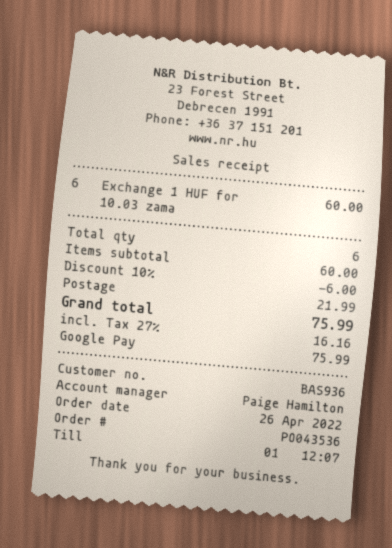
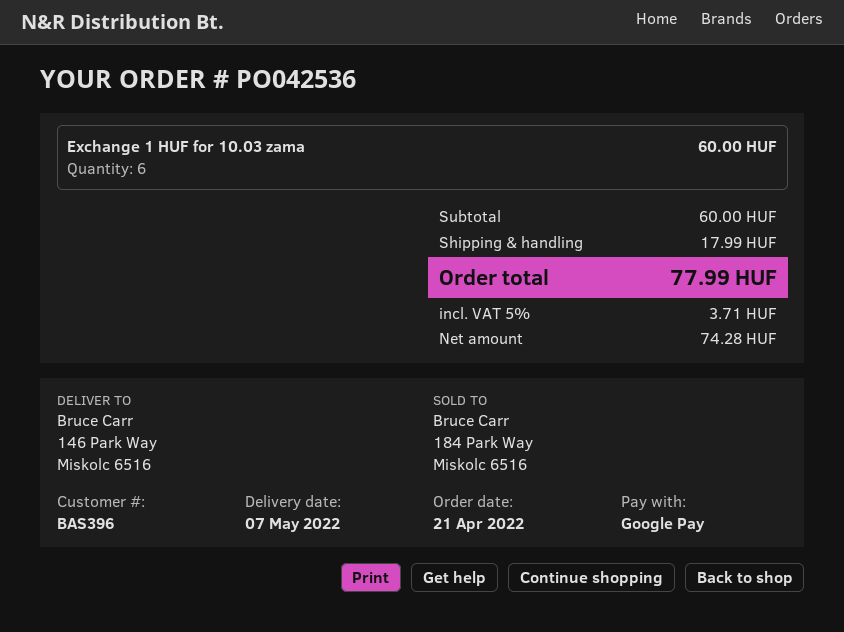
order number: PO043536 -> PO042536
order date: 2022-04-26 -> 2022-04-21
customer number: BAS936 -> BAS396
discount: 10% = 6.00 -> none
shipping: 21.99 -> 17.99
tax: 27% = 16.16 -> 5% = 3.71
total: 75.99 -> 77.99

